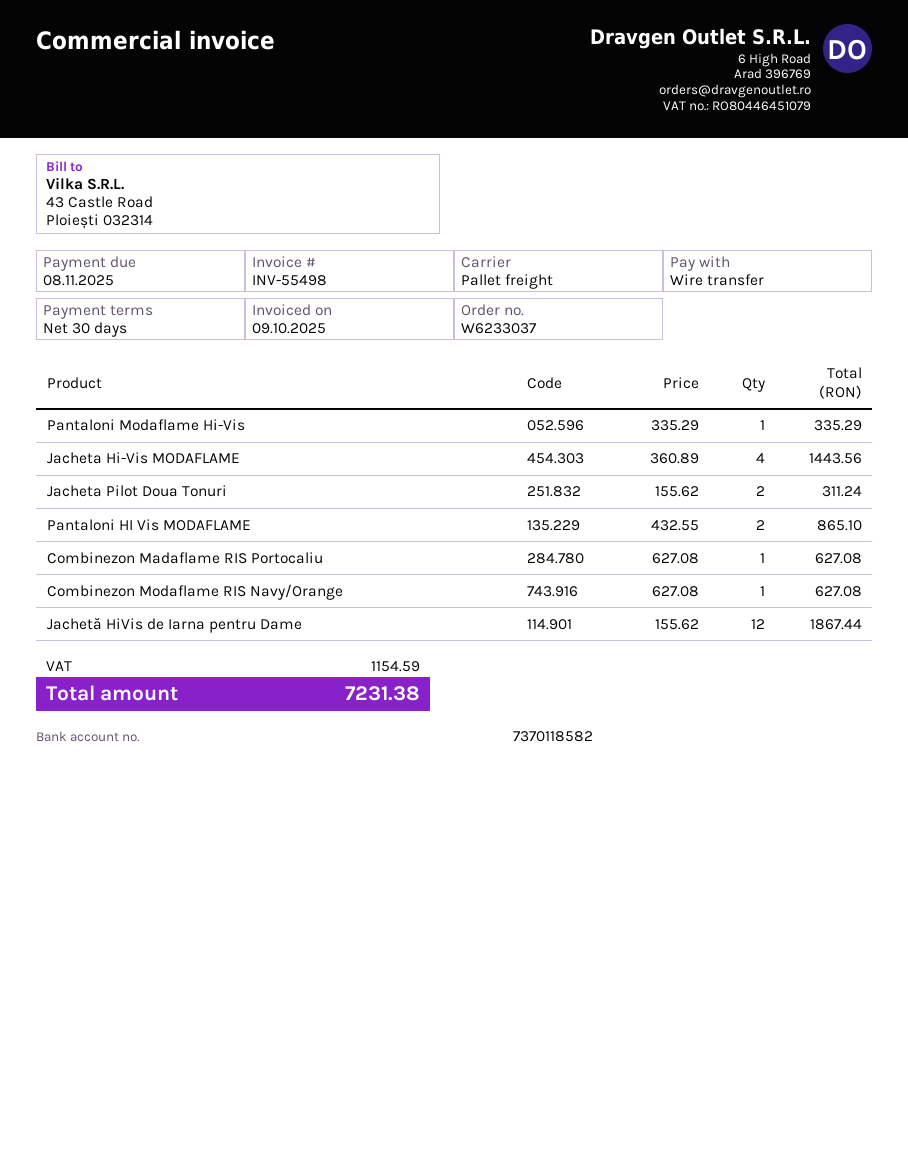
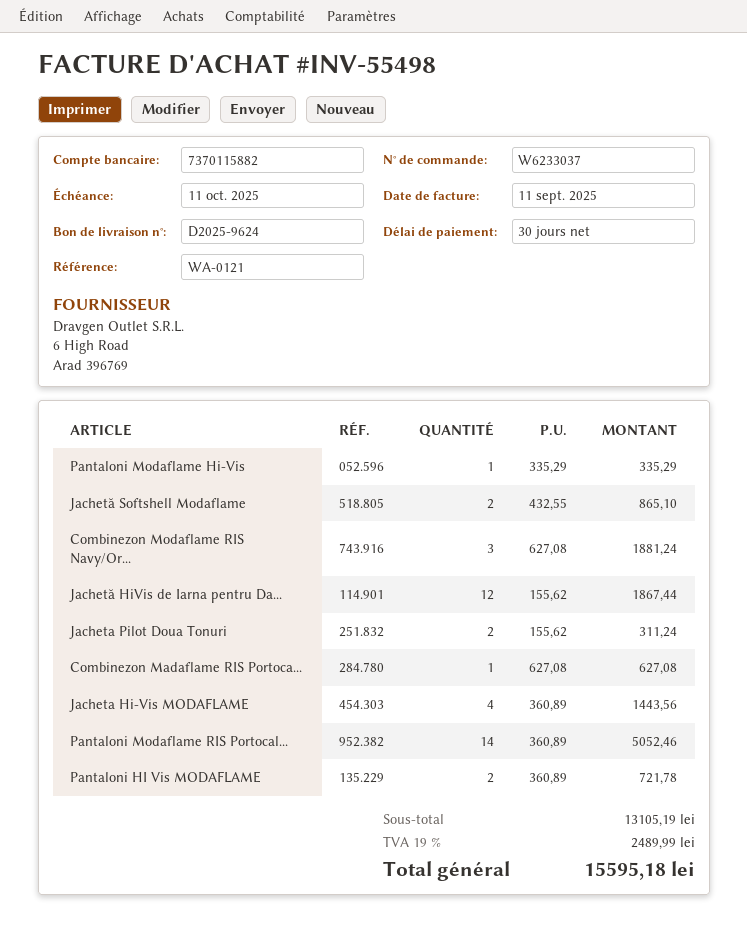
invoice date: 2025-10-09 -> 2025-09-11
due date: 2025-11-08 -> 2025-10-11
bank account: 7370118582 -> 7370115882
Pantaloni HI Vis MODAFLAME: 2 x 432.55 = 865.10 -> 2 x 360.89 = 721.78
Combinezon Modaflame RIS Navy/Orange: 1 x 627.08 = 627.08 -> 3 x 627.08 = 1881.24
Jachetă Softshell Modaflame: none -> 2 x 432.55 = 865.10
Pantaloni Modaflame RIS Portocal...: none -> 14 x 360.89 = 5052.46
tax: 1154.59 -> 2489.99
total: 7231.38 -> 15595.18

